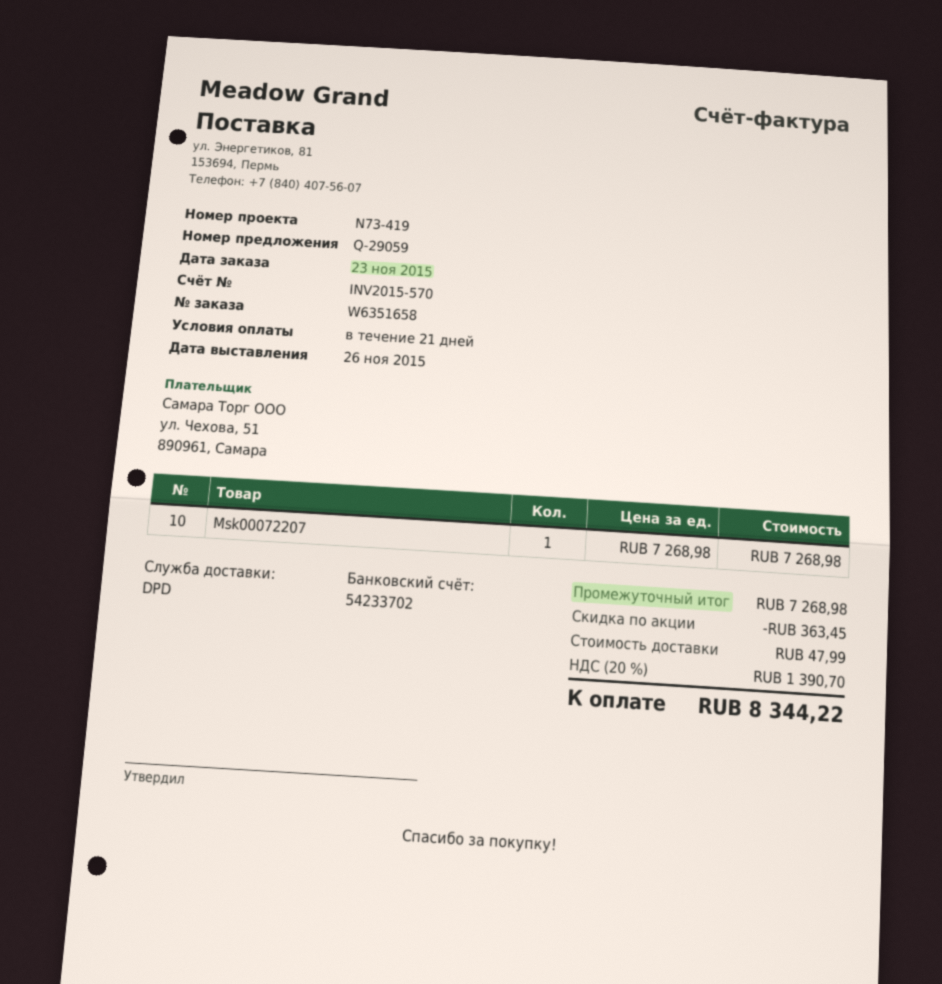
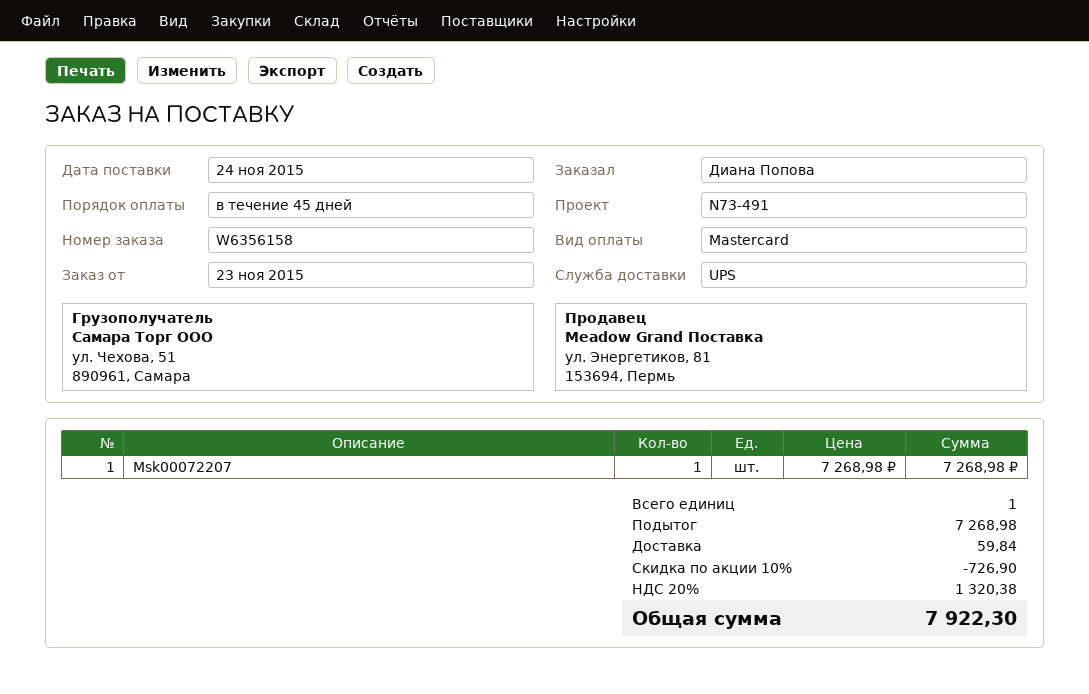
order number: W6351658 -> W6356158
payment terms: 21 days -> 45 days
reference: N73-419 -> N73-491
shipping method: DPD -> UPS
discount: 363.45 -> 726.90
shipping: 47.99 -> 59.84
tax: 20% = 1390.70 -> 20% = 1320.38
total: 8344.22 -> 7922.30

